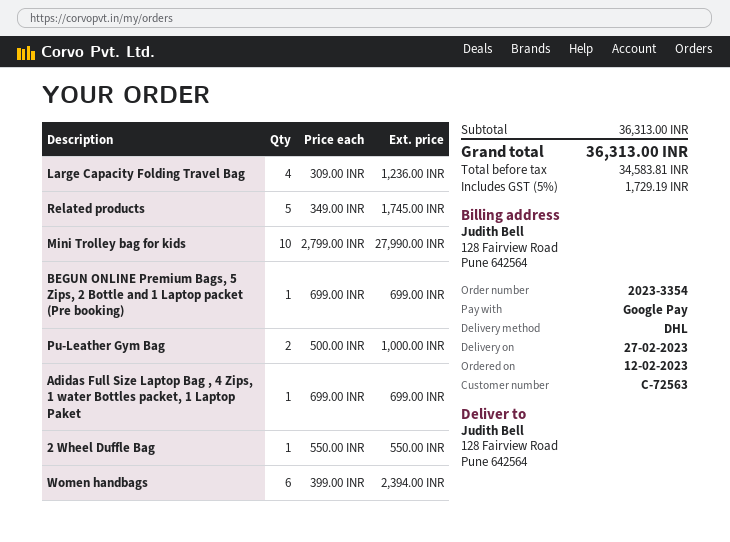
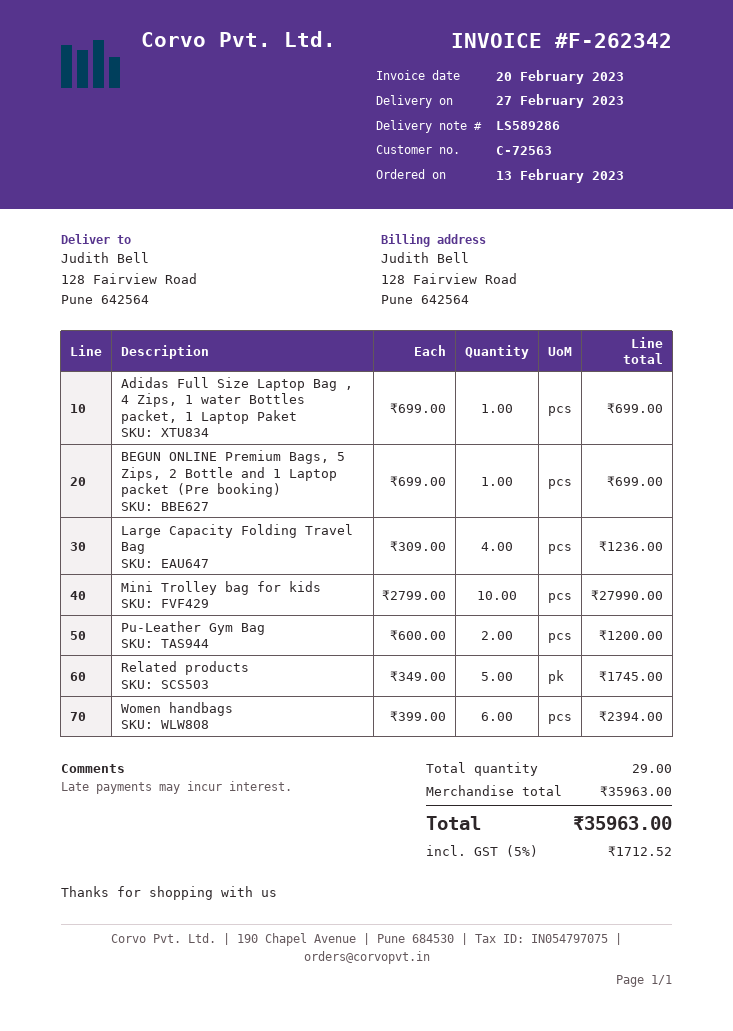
order date: 2023-02-12 -> 2023-02-13
Pu-Leather Gym Bag: 2 x 500.00 = 1000.00 -> 2 x 600.00 = 1200.00
2 Wheel Duffle Bag: 1 x 550.00 = 550.00 -> none
subtotal: 36313.00 -> 35963.00
tax: 5% = 1729.19 -> 5% = 1712.52
total: 36313.00 -> 35963.00

